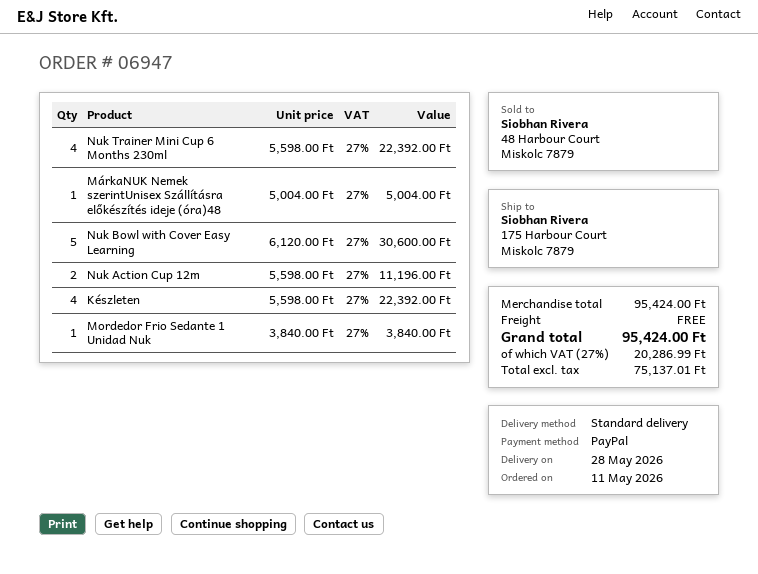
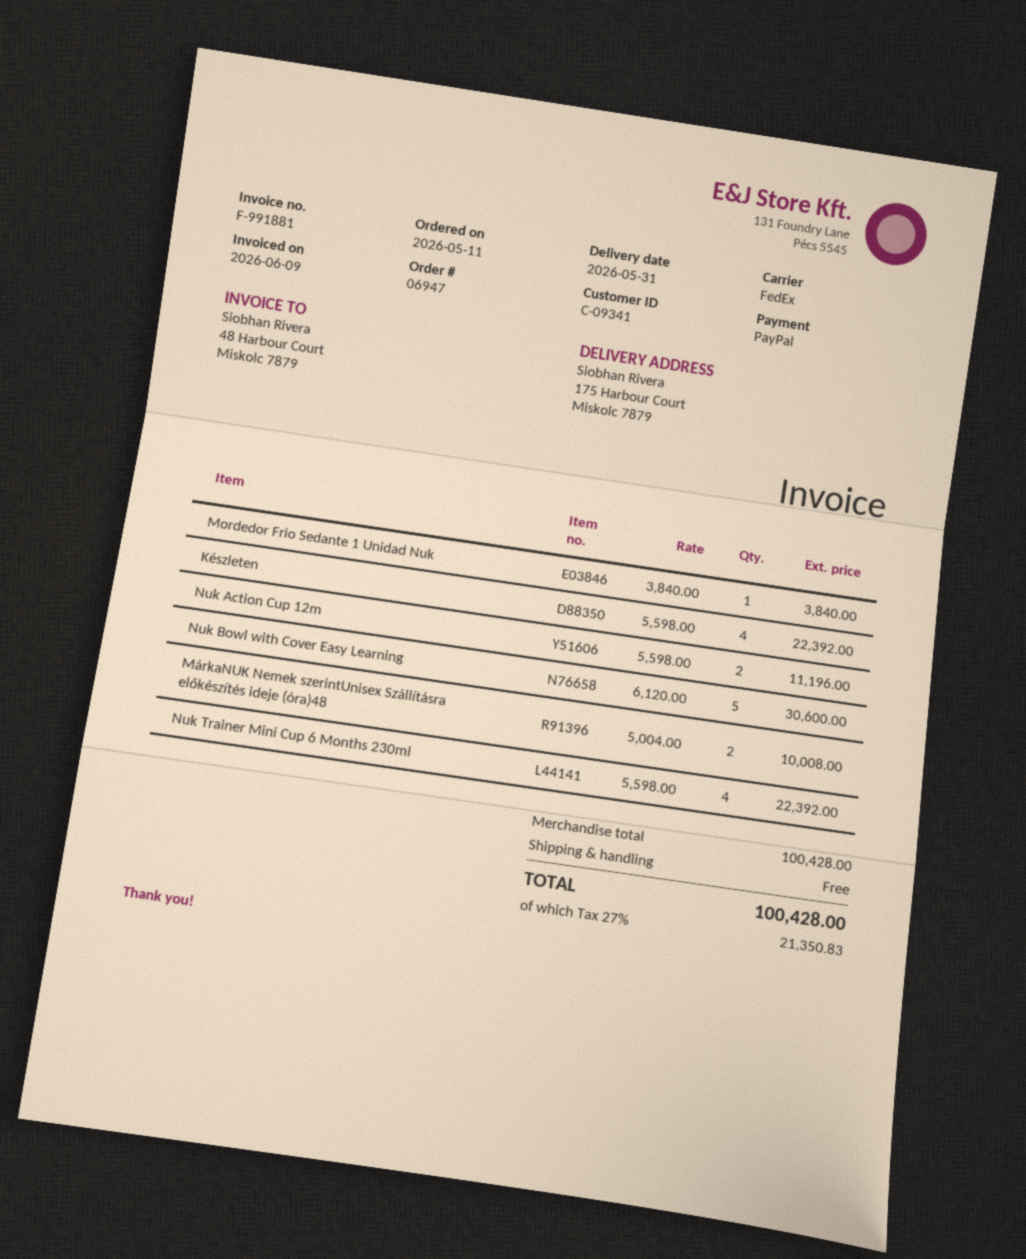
delivery date: 2026-05-28 -> 2026-05-31
shipping method: standard -> FedEx
MárkaNUK Nemek szerintUnisex Szállításra előkészítés ideje (óra)48: 1 x 5004.00 = 5004.00 -> 2 x 5004.00 = 10008.00
subtotal: 95424.00 -> 100428.00
tax: 27% = 20286.99 -> 27% = 21350.83
total: 95424.00 -> 100428.00

